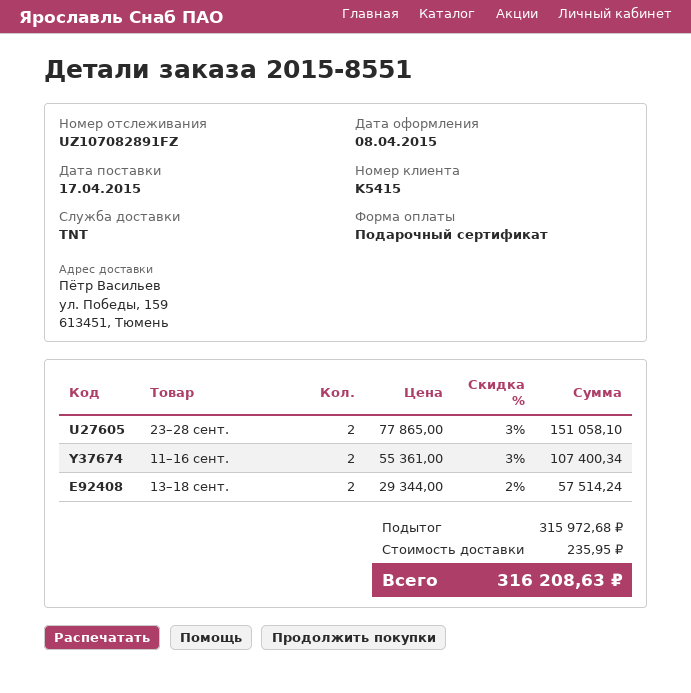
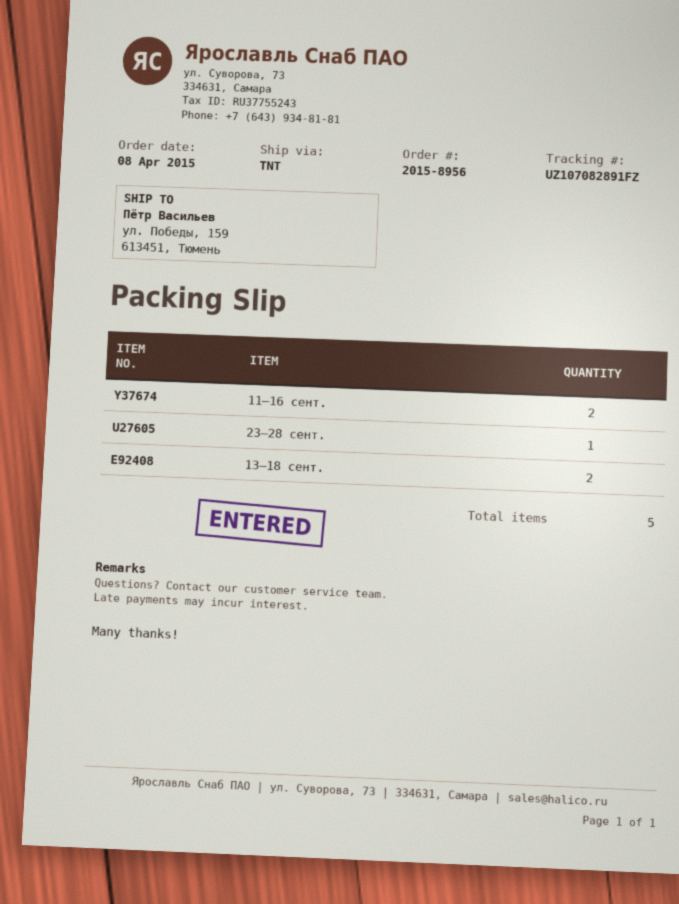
order number: 2015-8551 -> 2015-8956
23–28 сент.: 2 -> 1

